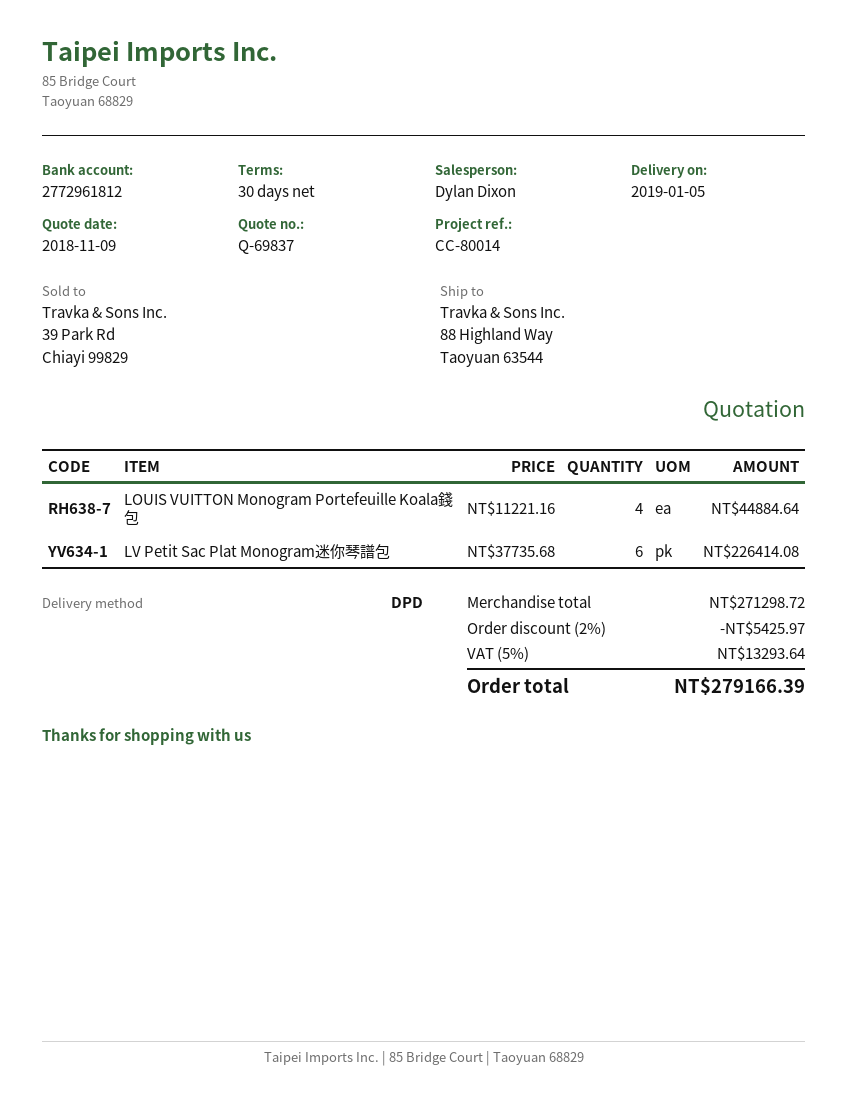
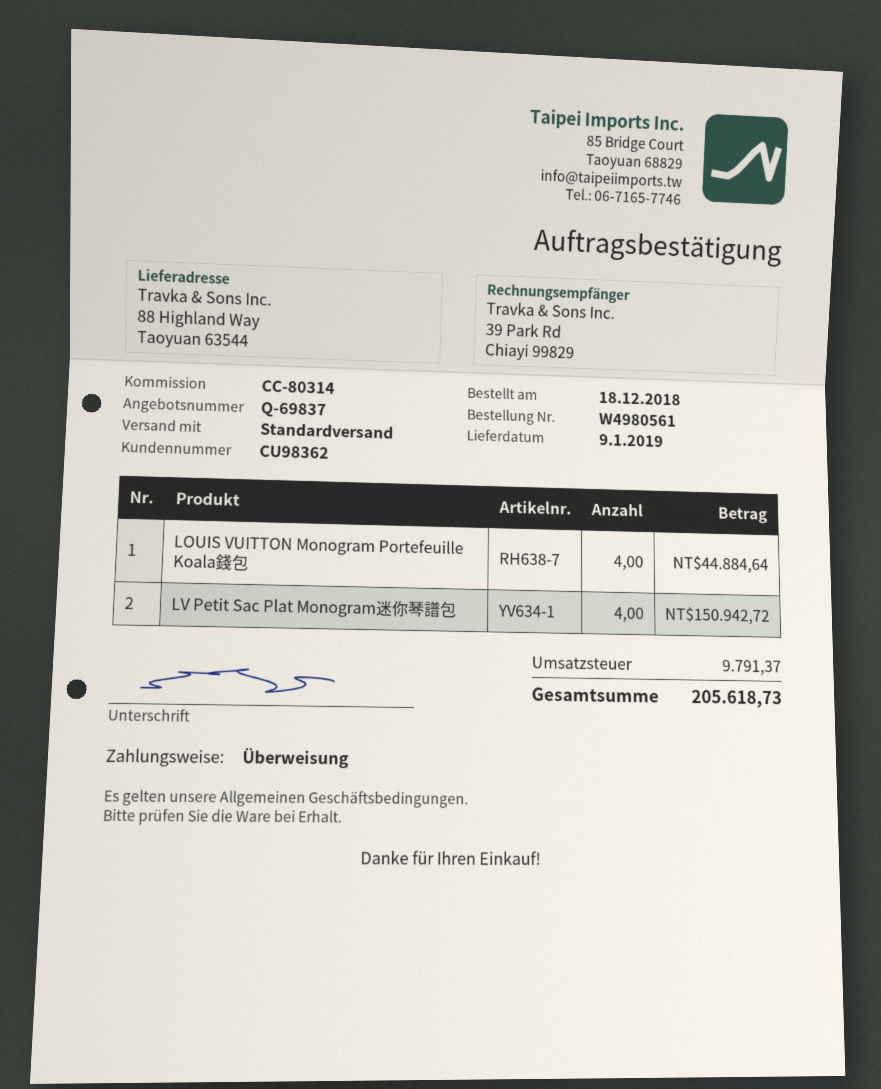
delivery date: 2019-01-05 -> 2019-01-09
reference: CC-80014 -> CC-80314
shipping method: DPD -> standard
LV Petit Sac Plat Monogram迷你琴譜包: 6 for 226414.08 -> 4 for 150942.72
discount: 2% = 5425.97 -> none
tax: 13293.64 -> 9791.37
total: 279166.39 -> 205618.73

